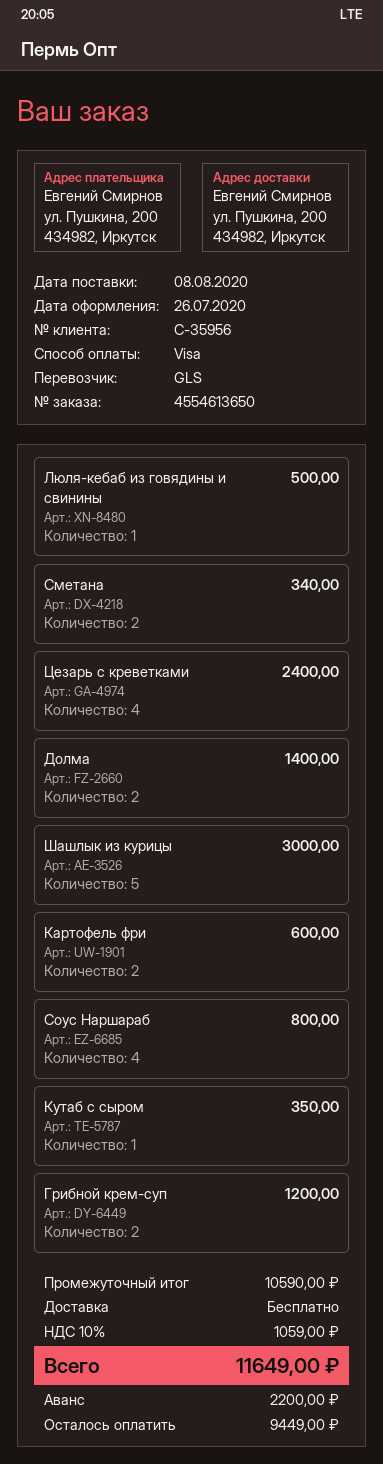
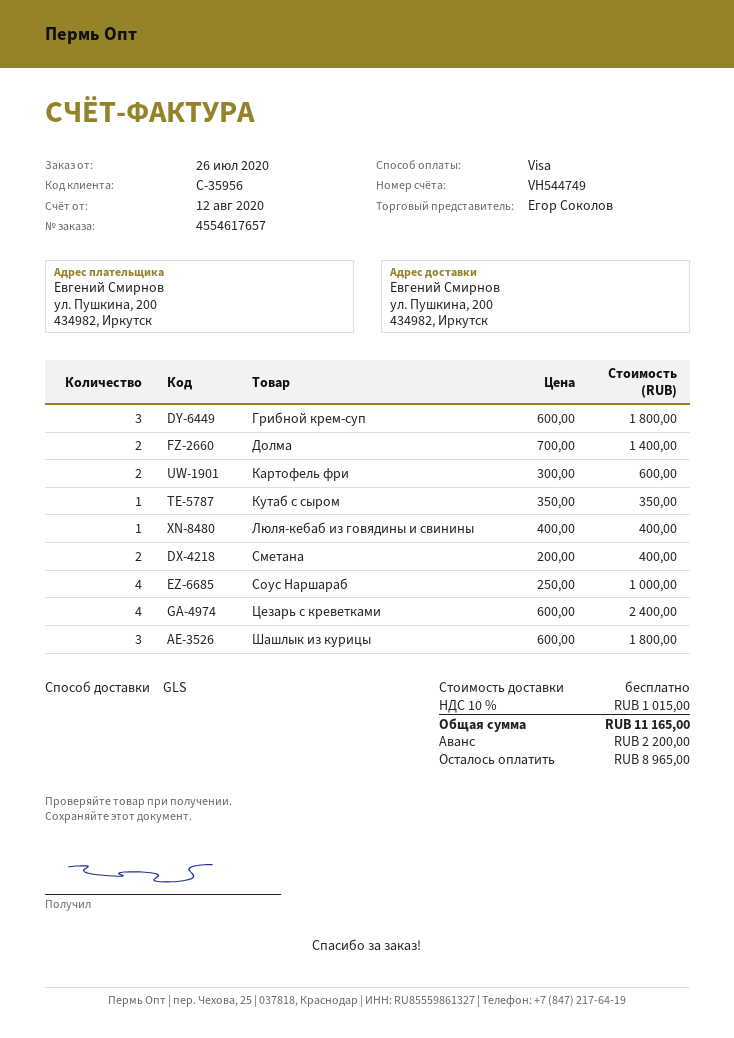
order number: 4554613650 -> 4554617657
Люля-кебаб из говядины и свинины: 1 for 500.00 -> 1 for 400.00
Сметана: 2 for 340.00 -> 2 for 400.00
Шашлык из курицы: 5 for 3000.00 -> 3 for 1800.00
Соус Наршараб: 4 for 800.00 -> 4 for 1000.00
Грибной крем-суп: 2 for 1200.00 -> 3 for 1800.00
tax: 10% = 1059.00 -> 10% = 1015.00
total: 11649.00 -> 11165.00
balance: 9449.00 -> 8965.00

